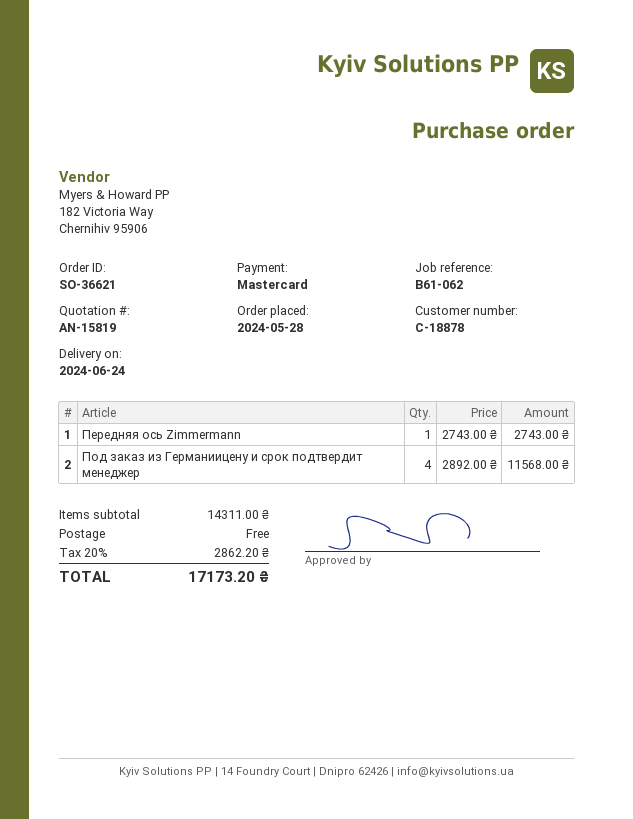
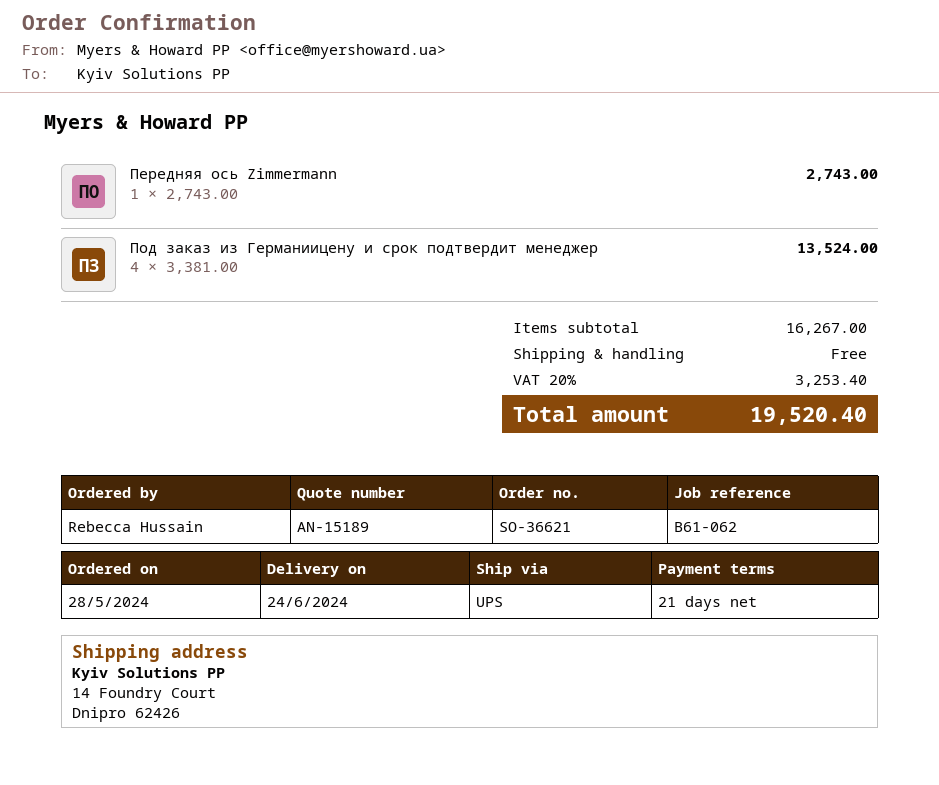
quote number: AN-15819 -> AN-15189
Под заказ из Германиицену и срок подтвердит менеджер: 4 x 2892.00 = 11568.00 -> 4 x 3381.00 = 13524.00
subtotal: 14311.00 -> 16267.00
tax: 20% = 2862.20 -> 20% = 3253.40
total: 17173.20 -> 19520.40

